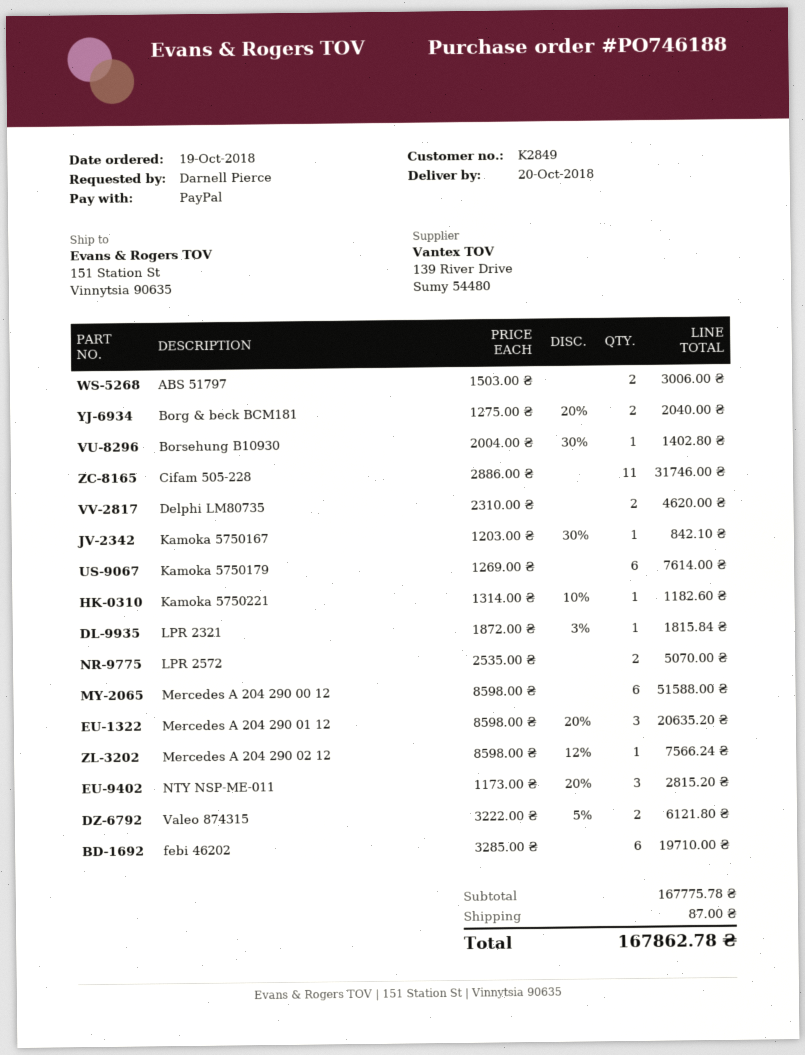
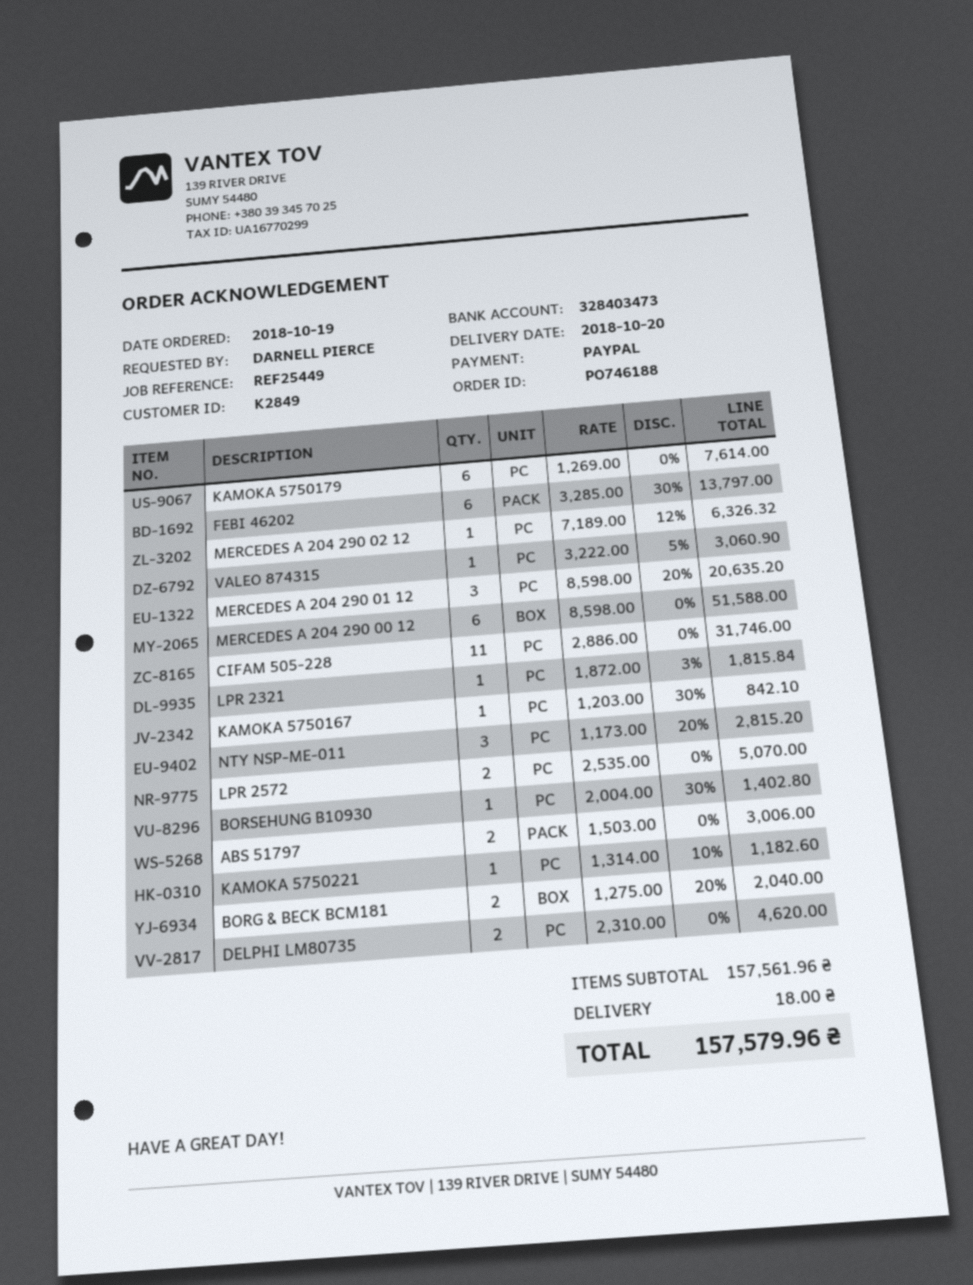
Mercedes A 204 290 02 12: 1 x 8598.00 - 12% = 7566.24 -> 1 x 7189.00 - 12% = 6326.32
Valeo 874315: 2 x 3222.00 - 5% = 6121.80 -> 1 x 3222.00 - 5% = 3060.90
febi 46202: 6 x 3285.00 = 19710.00 -> 6 x 3285.00 - 30% = 13797.00
subtotal: 167775.78 -> 157561.96
shipping: 87.00 -> 18.00
total: 167862.78 -> 157579.96

